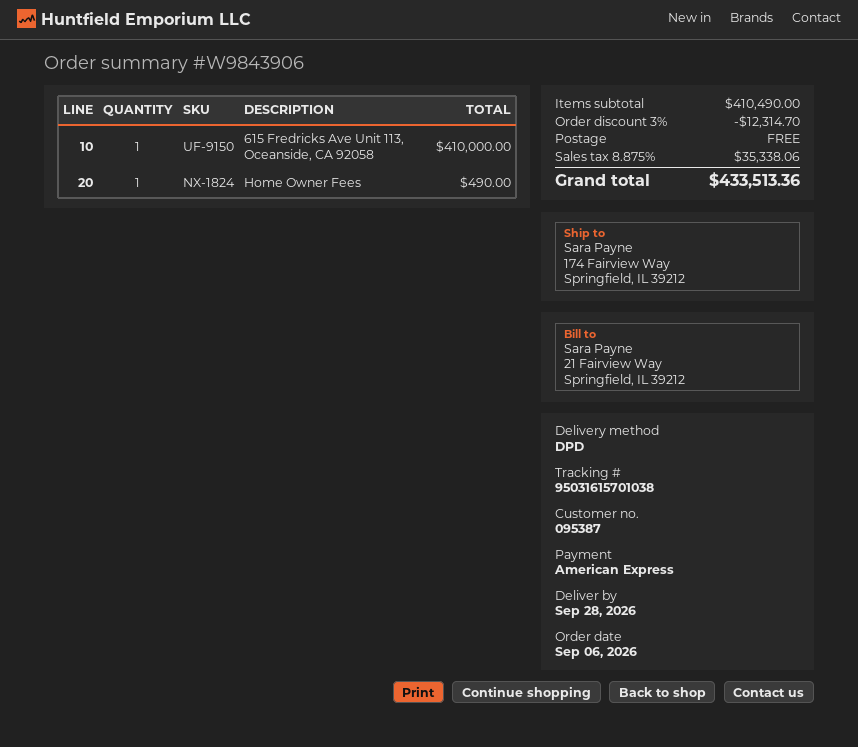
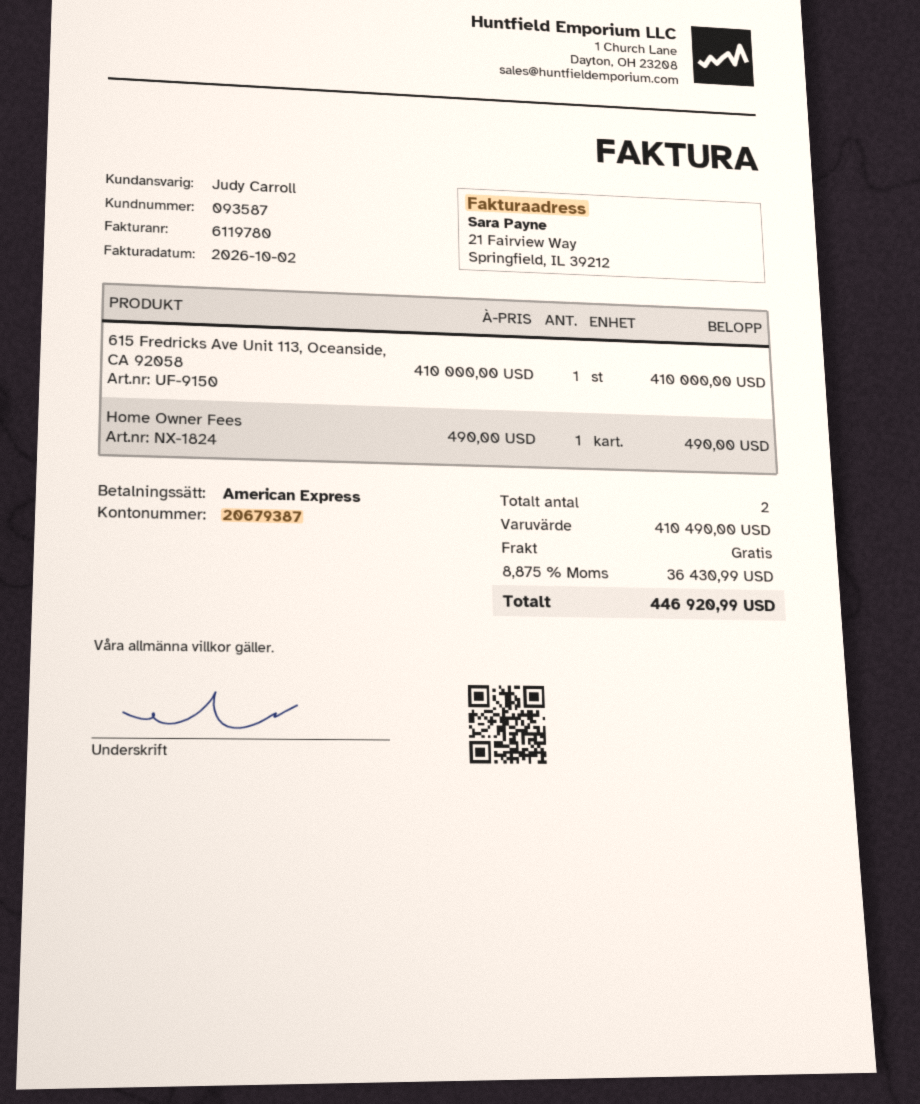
customer number: 095387 -> 093587
discount: 3% = 12314.70 -> none
tax: 8.875% = 35338.06 -> 8.875% = 36430.99
total: 433513.36 -> 446920.99

